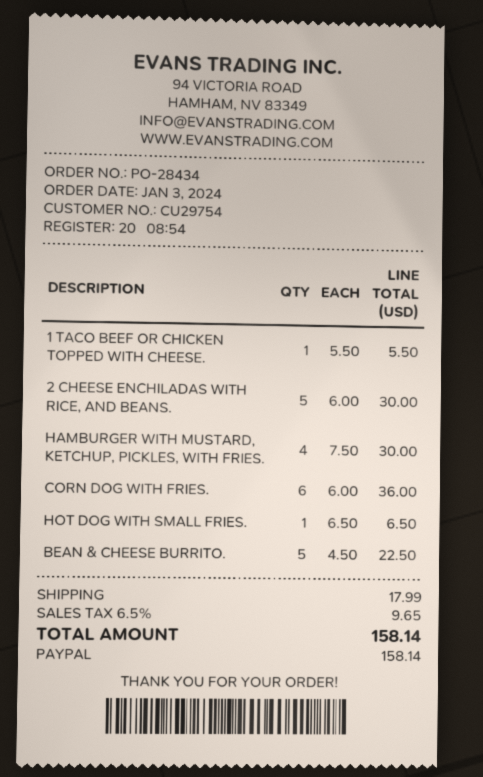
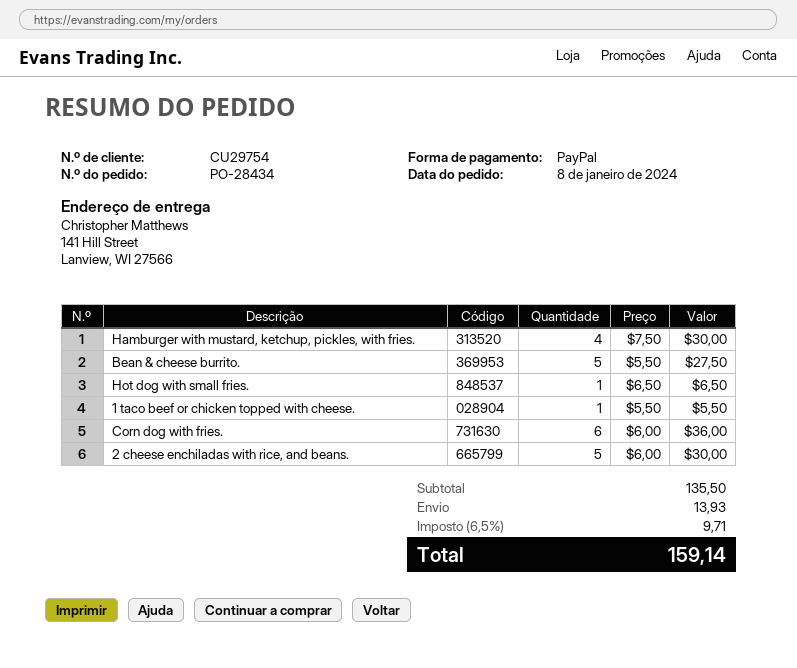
order date: 2024-01-03 -> 2024-01-08
BEAN & CHEESE BURRITO.: 5 x 4.50 = 22.50 -> 5 x 5.50 = 27.50
shipping: 17.99 -> 13.93
tax: 6.5% = 9.65 -> 6.5% = 9.71
total: 158.14 -> 159.14

